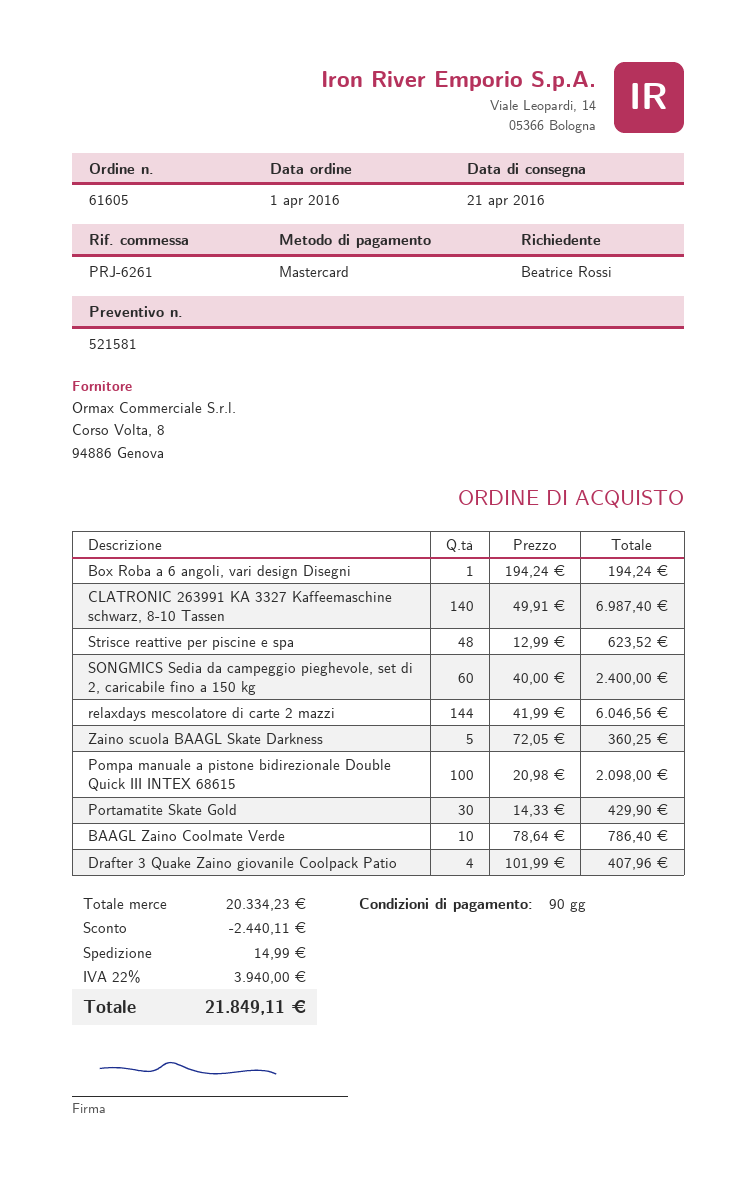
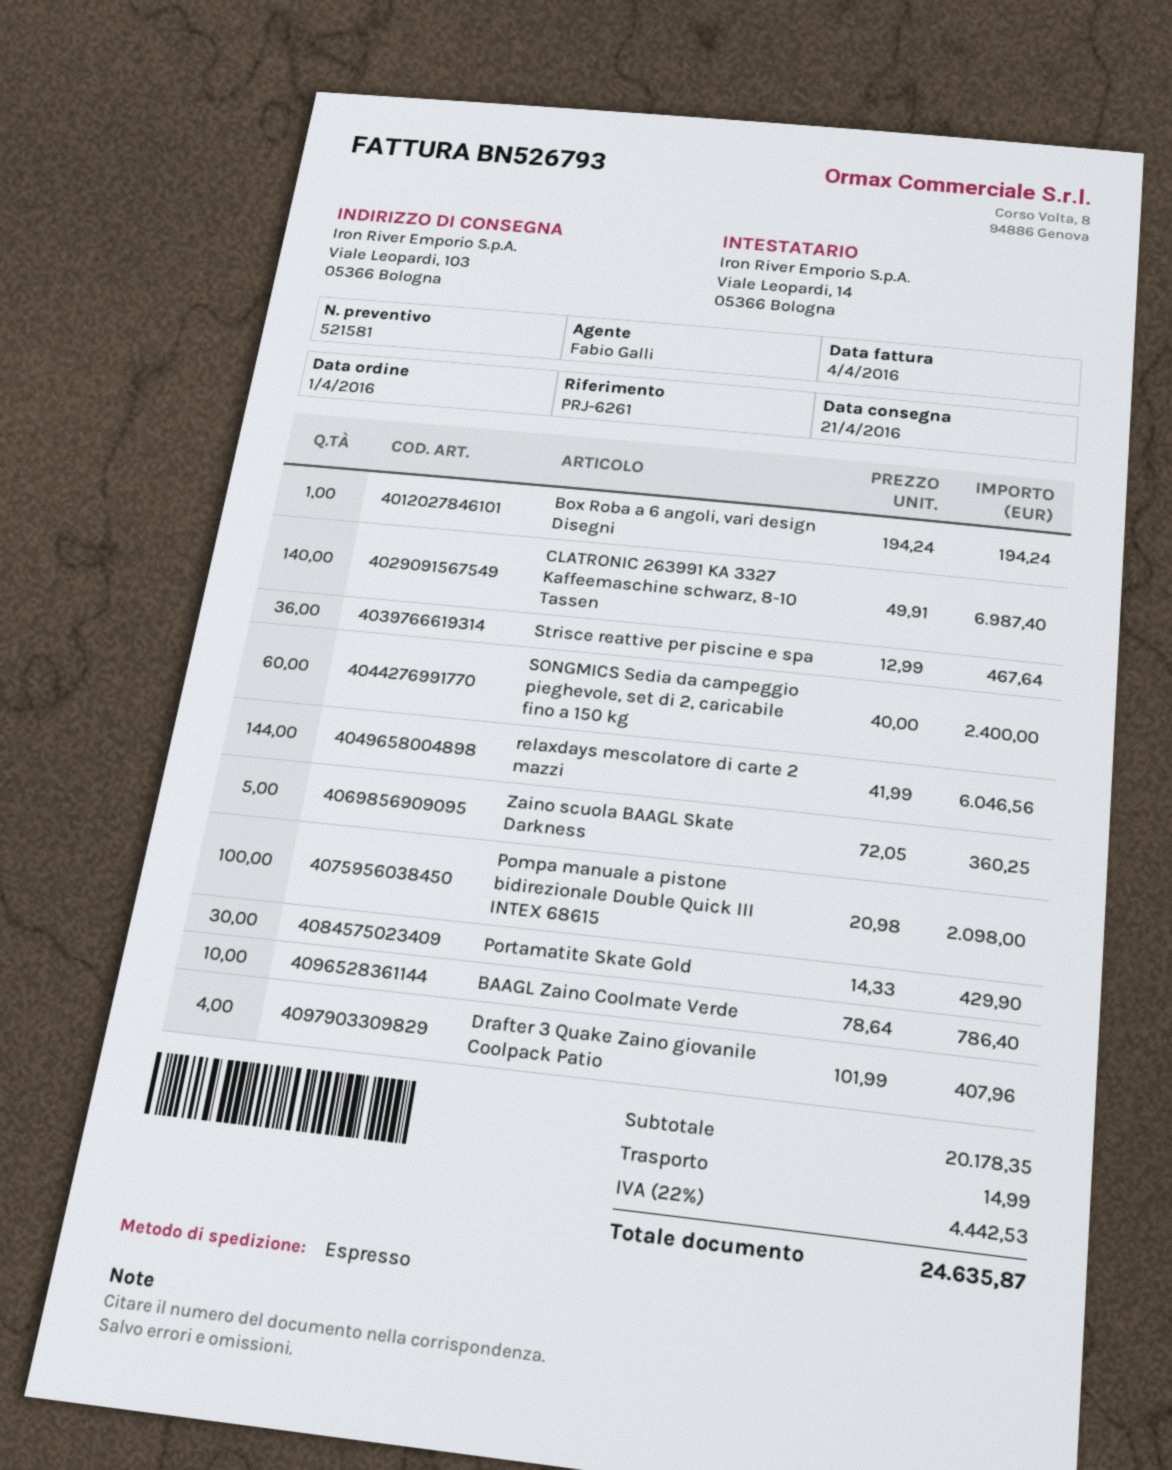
Strisce reattive per piscine e spa: 48 x 12.99 = 623.52 -> 36 x 12.99 = 467.64
subtotal: 20334.23 -> 20178.35
discount: 2440.11 -> none
tax: 22% = 3940.00 -> 22% = 4442.53
total: 21849.11 -> 24635.87

